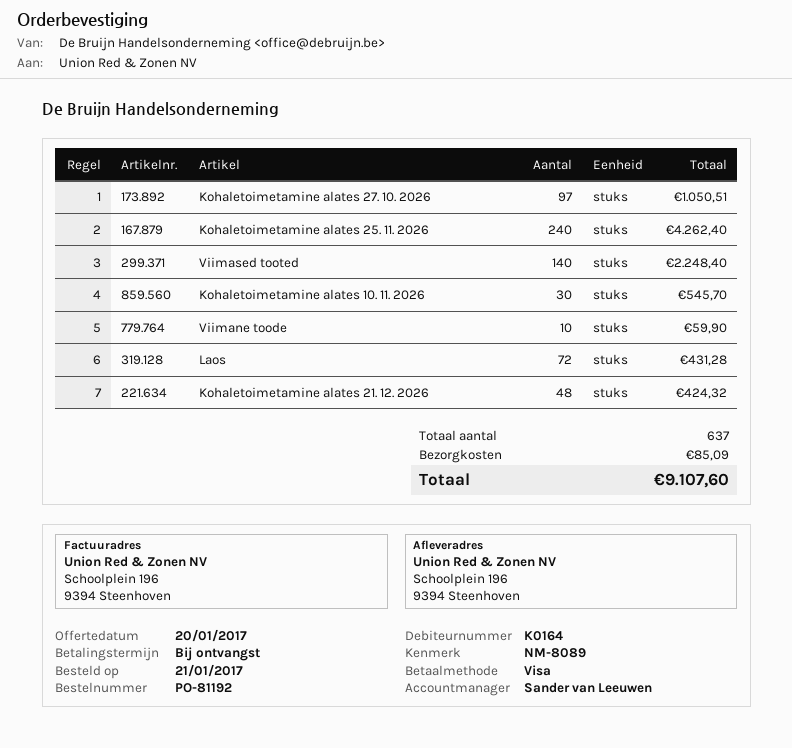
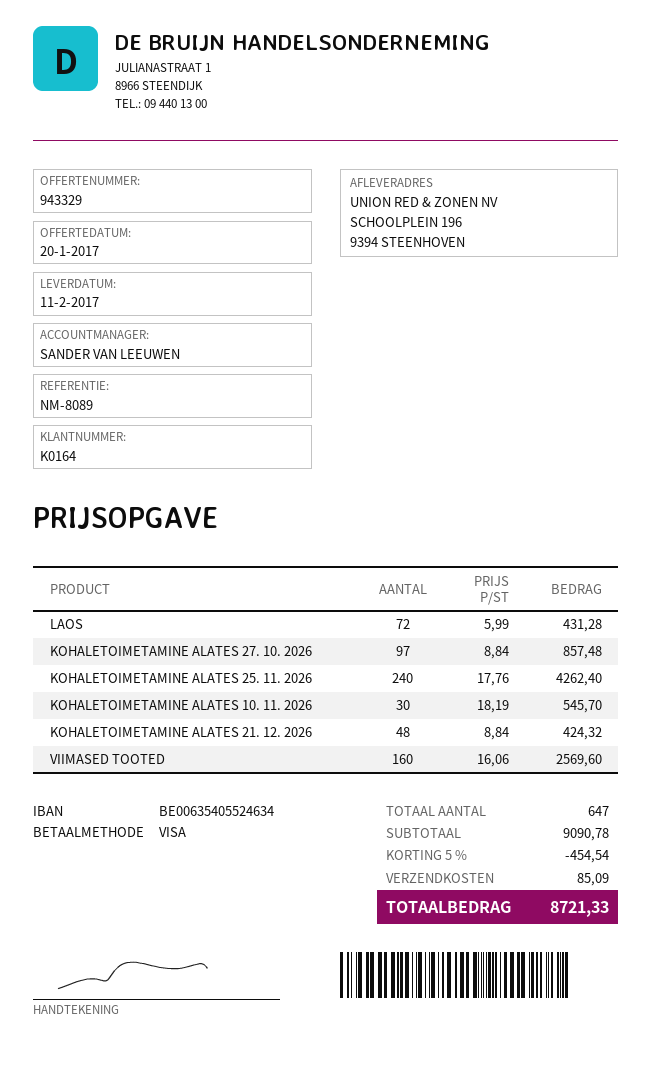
Kohaletoimetamine alates 27. 10. 2026: 97 for 1050.51 -> 97 for 857.48
Viimased tooted: 140 for 2248.40 -> 160 for 2569.60
Viimane toode: 10 for 59.90 -> none
total quantity: 637 -> 647
discount: none -> 5% = 454.54
total: 9107.60 -> 8721.33

